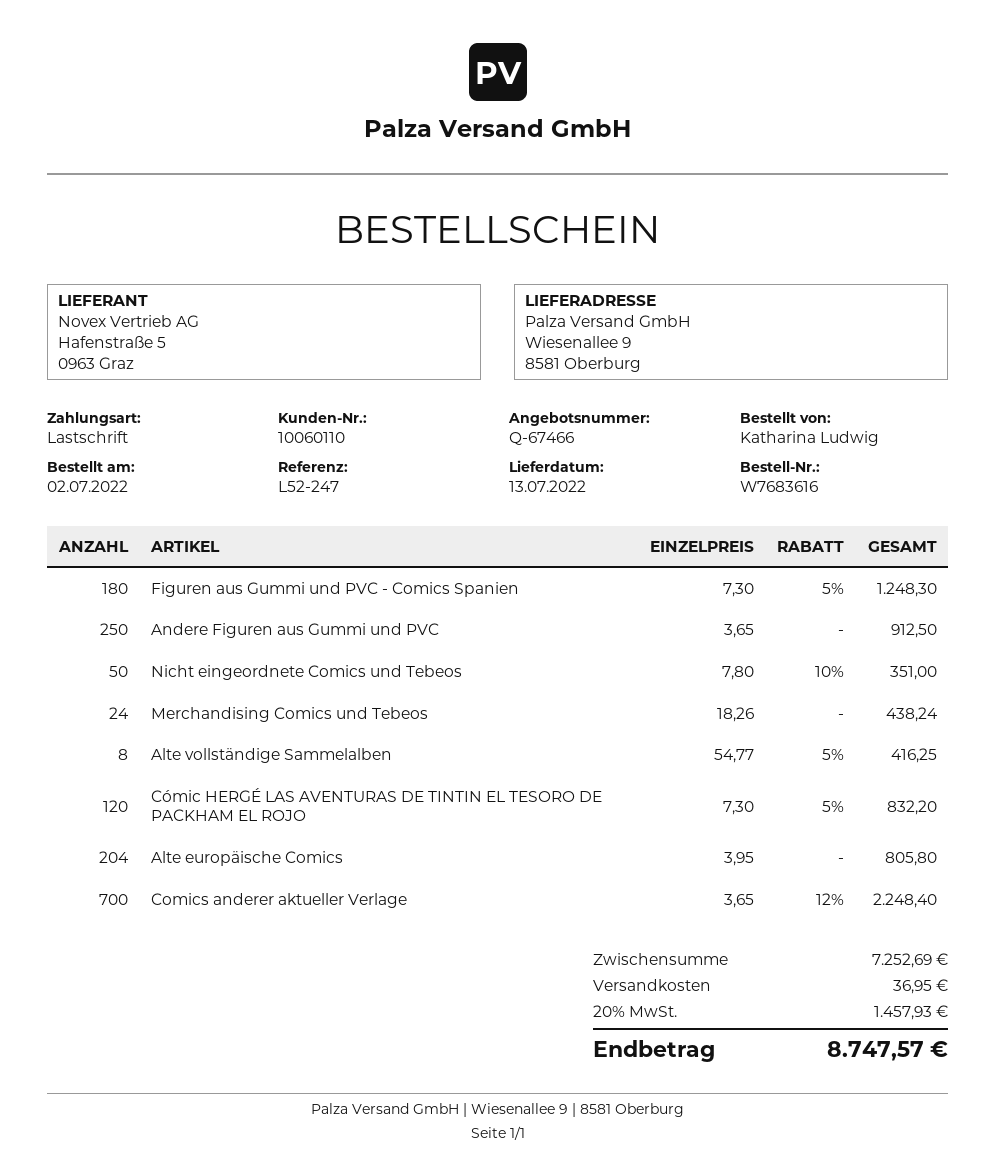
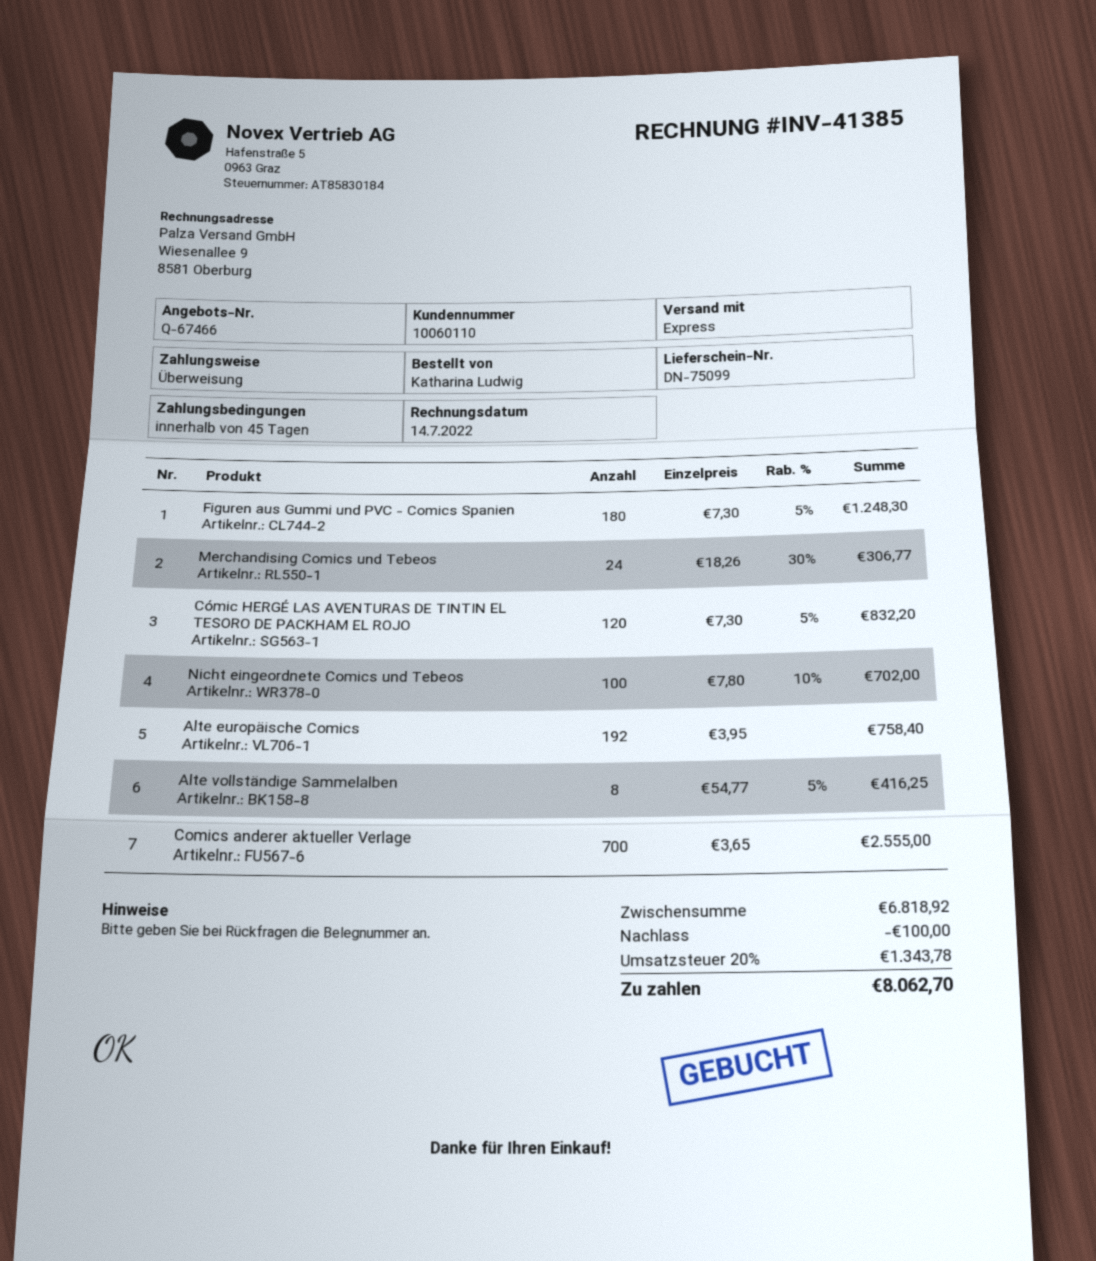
payment method: direct debit -> bank transfer
Andere Figuren aus Gummi und PVC: 250 x 3.65 = 912.50 -> none
Nicht eingeordnete Comics und Tebeos: 50 x 7.80 - 10% = 351.00 -> 100 x 7.80 - 10% = 702.00
Merchandising Comics und Tebeos: 24 x 18.26 = 438.24 -> 24 x 18.26 - 30% = 306.77
Alte europäische Comics: 204 x 3.95 = 805.80 -> 192 x 3.95 = 758.40
Comics anderer aktueller Verlage: 700 x 3.65 - 12% = 2248.40 -> 700 x 3.65 = 2555.00
subtotal: 7252.69 -> 6818.92
discount: none -> 100.00
shipping: 36.95 -> none
tax: 20% = 1457.93 -> 20% = 1343.78
total: 8747.57 -> 8062.70

